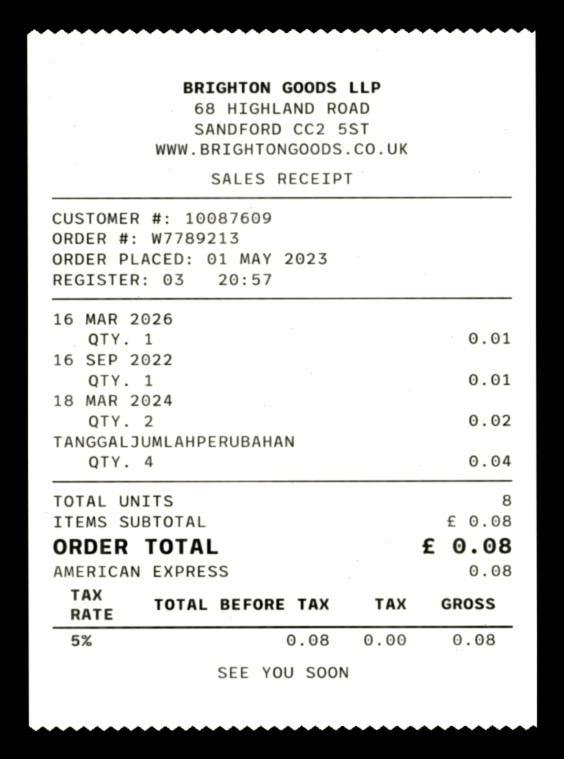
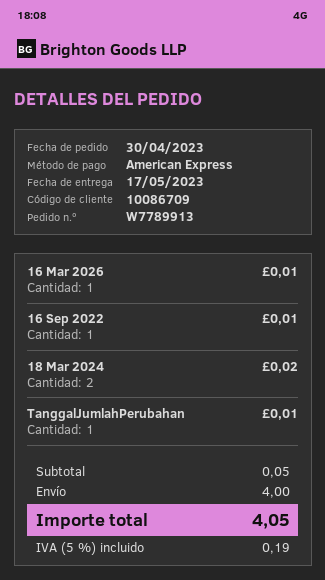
order number: W7789213 -> W7789913
order date: 2023-05-01 -> 2023-04-30
customer number: 10087609 -> 10086709
TANGGALJUMLAHPERUBAHAN: 4 for 0.04 -> 1 for 0.01
subtotal: 0.08 -> 0.05
shipping: none -> 4.00
tax: 5% = 0.00 -> 5% = 0.19
total: 0.08 -> 4.05

